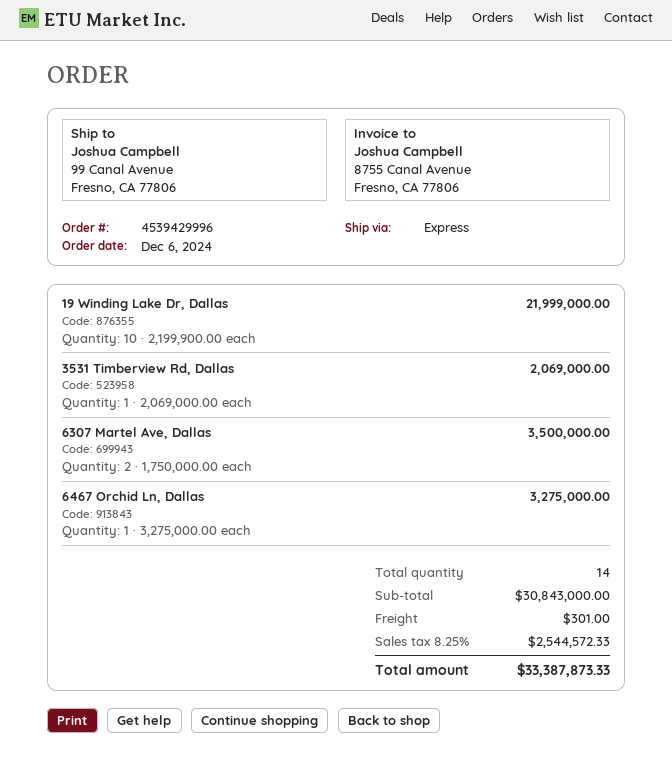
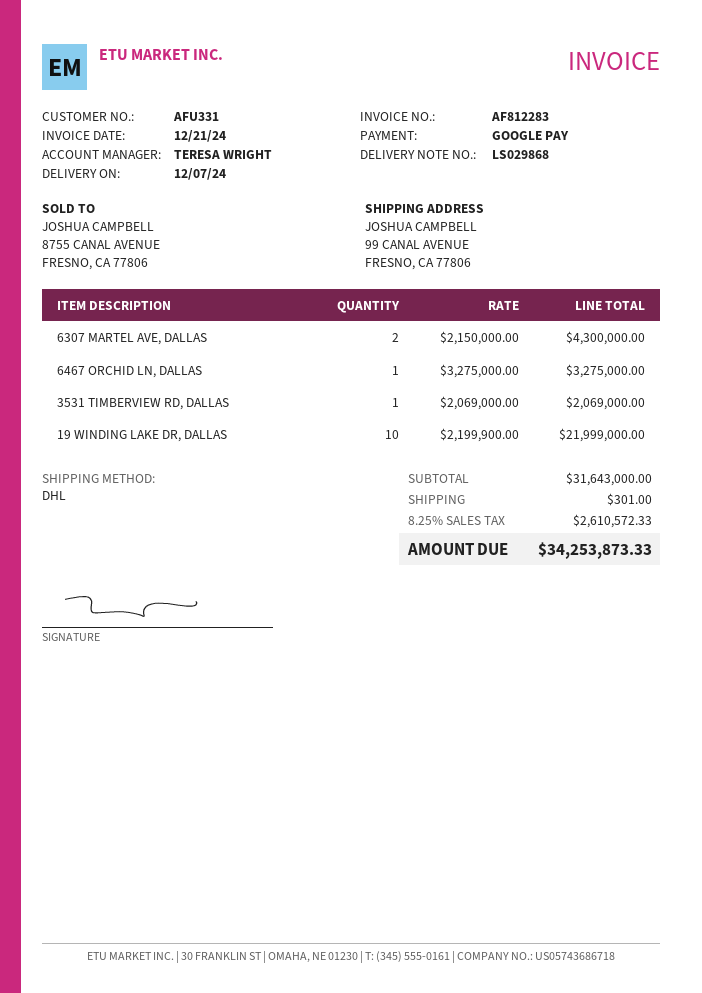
shipping method: express -> DHL
6307 Martel Ave, Dallas: 2 x 1750000.00 = 3500000.00 -> 2 x 2150000.00 = 4300000.00
subtotal: 30843000.00 -> 31643000.00
tax: 8.25% = 2544572.33 -> 8.25% = 2610572.33
total: 33387873.33 -> 34253873.33

